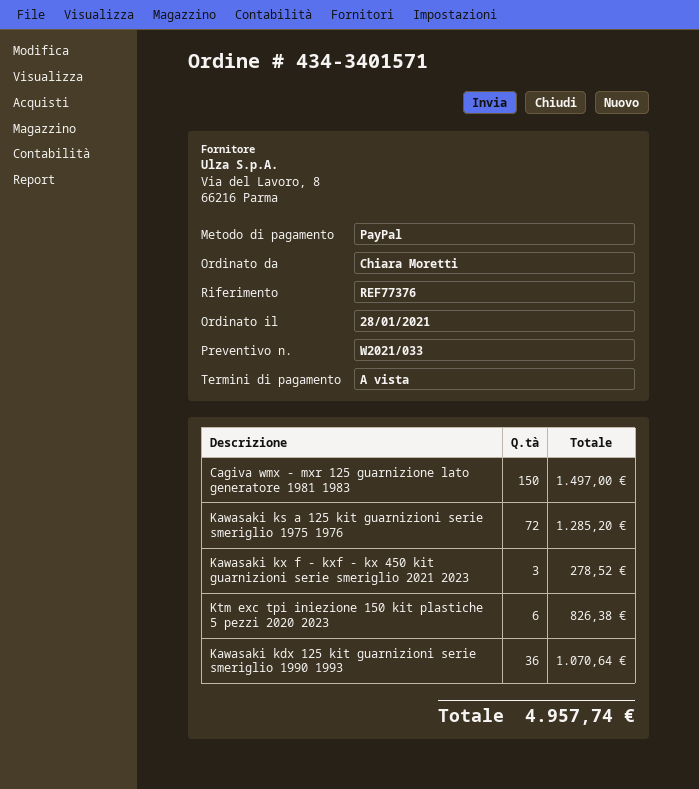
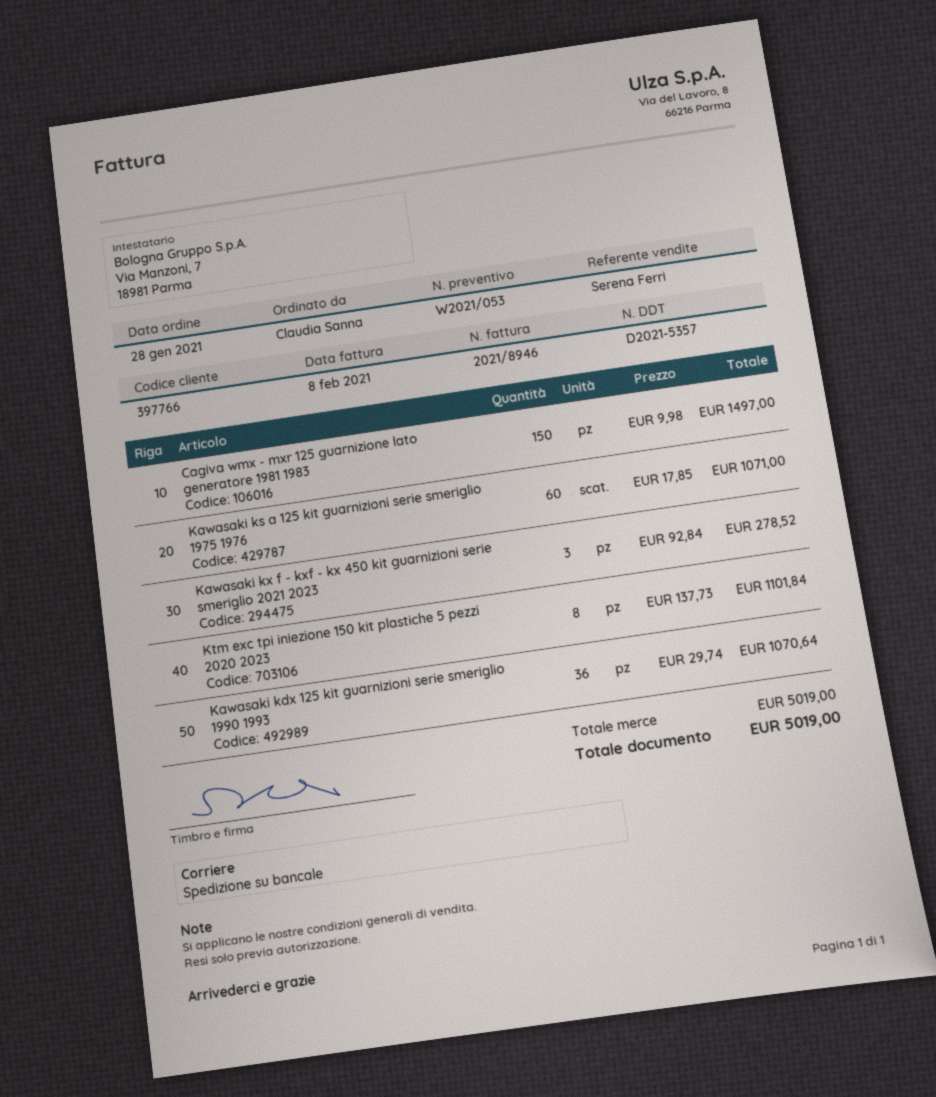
quote number: W2021/033 -> W2021/053
ordered by: Chiara Moretti -> Claudia Sanna
Kawasaki ks a 125 kit guarnizioni serie smeriglio 1975 1976: 72 for 1285.20 -> 60 for 1071.00
Ktm exc tpi iniezione 150 kit plastiche 5 pezzi 2020 2023: 6 for 826.38 -> 8 for 1101.84
total: 4957.74 -> 5019.00

